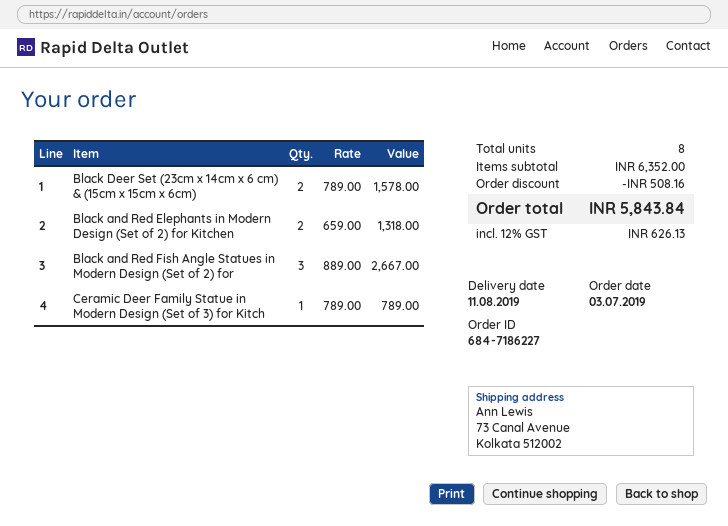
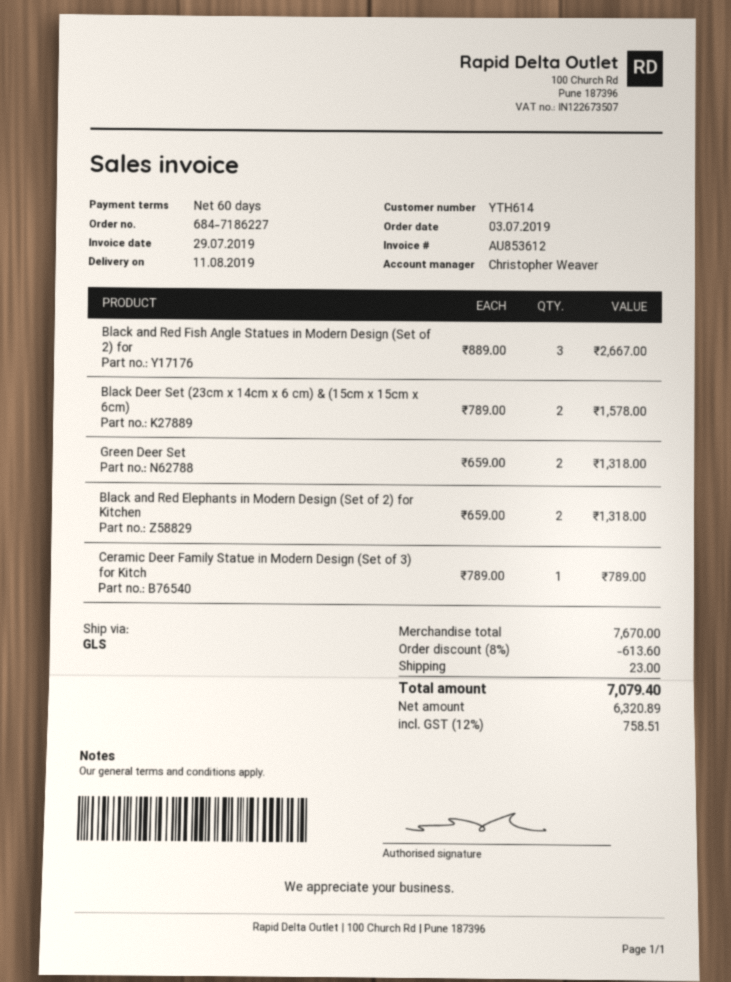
Green Deer Set: none -> 2 x 659.00 = 1318.00
subtotal: 6352.00 -> 7670.00
discount: 508.16 -> 613.60
shipping: none -> 23.00
tax: 12% = 626.13 -> 12% = 758.51
total: 5843.84 -> 7079.40

